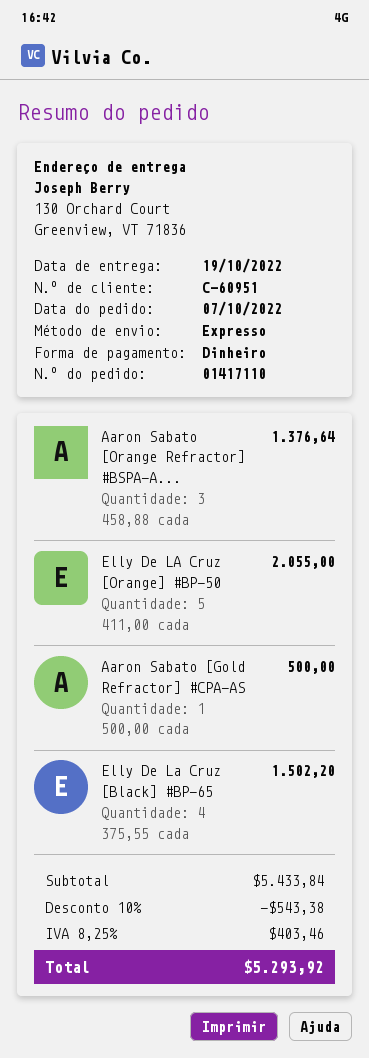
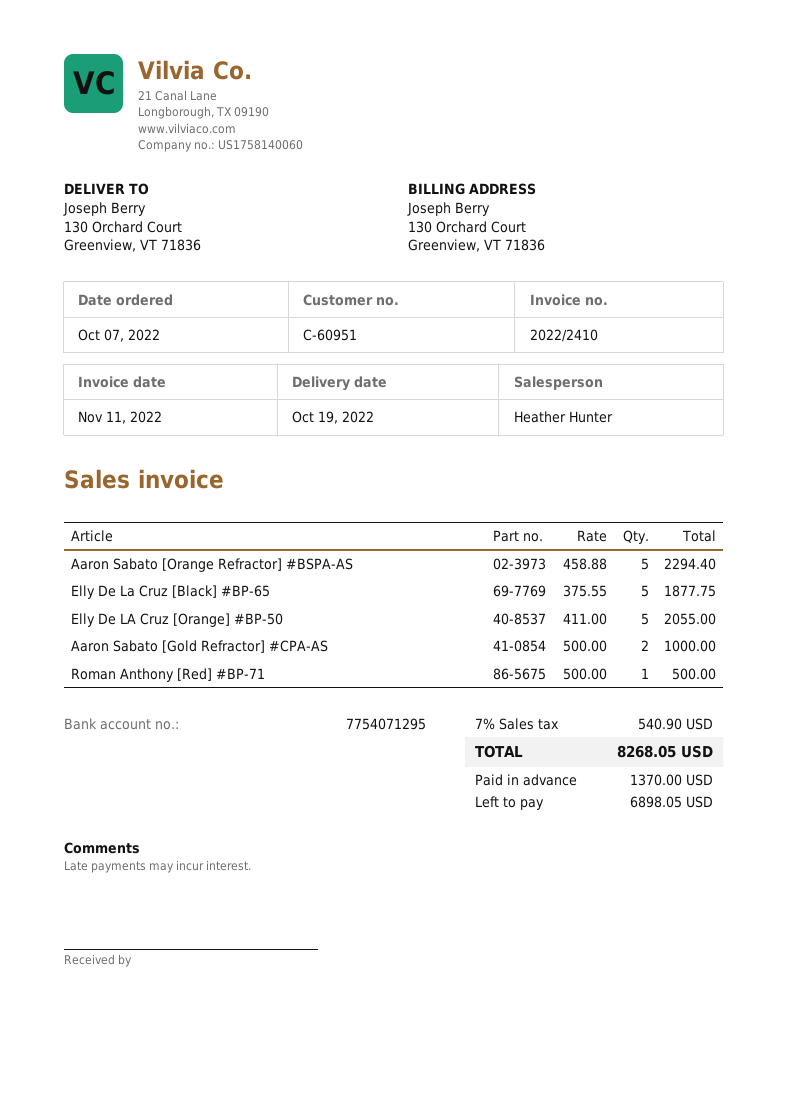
Aaron Sabato [Orange Refractor] #BSPA-A...: 3 x 458.88 = 1376.64 -> 5 x 458.88 = 2294.40
Aaron Sabato [Gold Refractor] #CPA-AS: 1 x 500.00 = 500.00 -> 2 x 500.00 = 1000.00
Elly De La Cruz [Black] #BP-65: 4 x 375.55 = 1502.20 -> 5 x 375.55 = 1877.75
Roman Anthony [Red] #BP-71: none -> 1 x 500.00 = 500.00
discount: 10% = 543.38 -> none
tax: 8.25% = 403.46 -> 7% = 540.90
total: 5293.92 -> 8268.05

